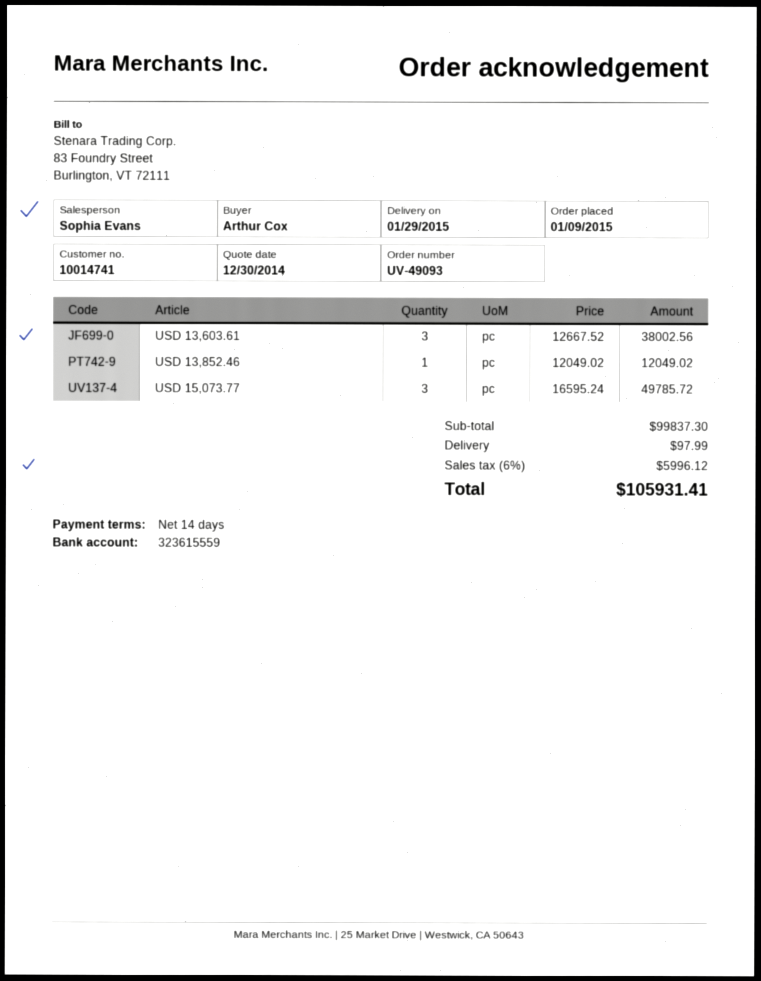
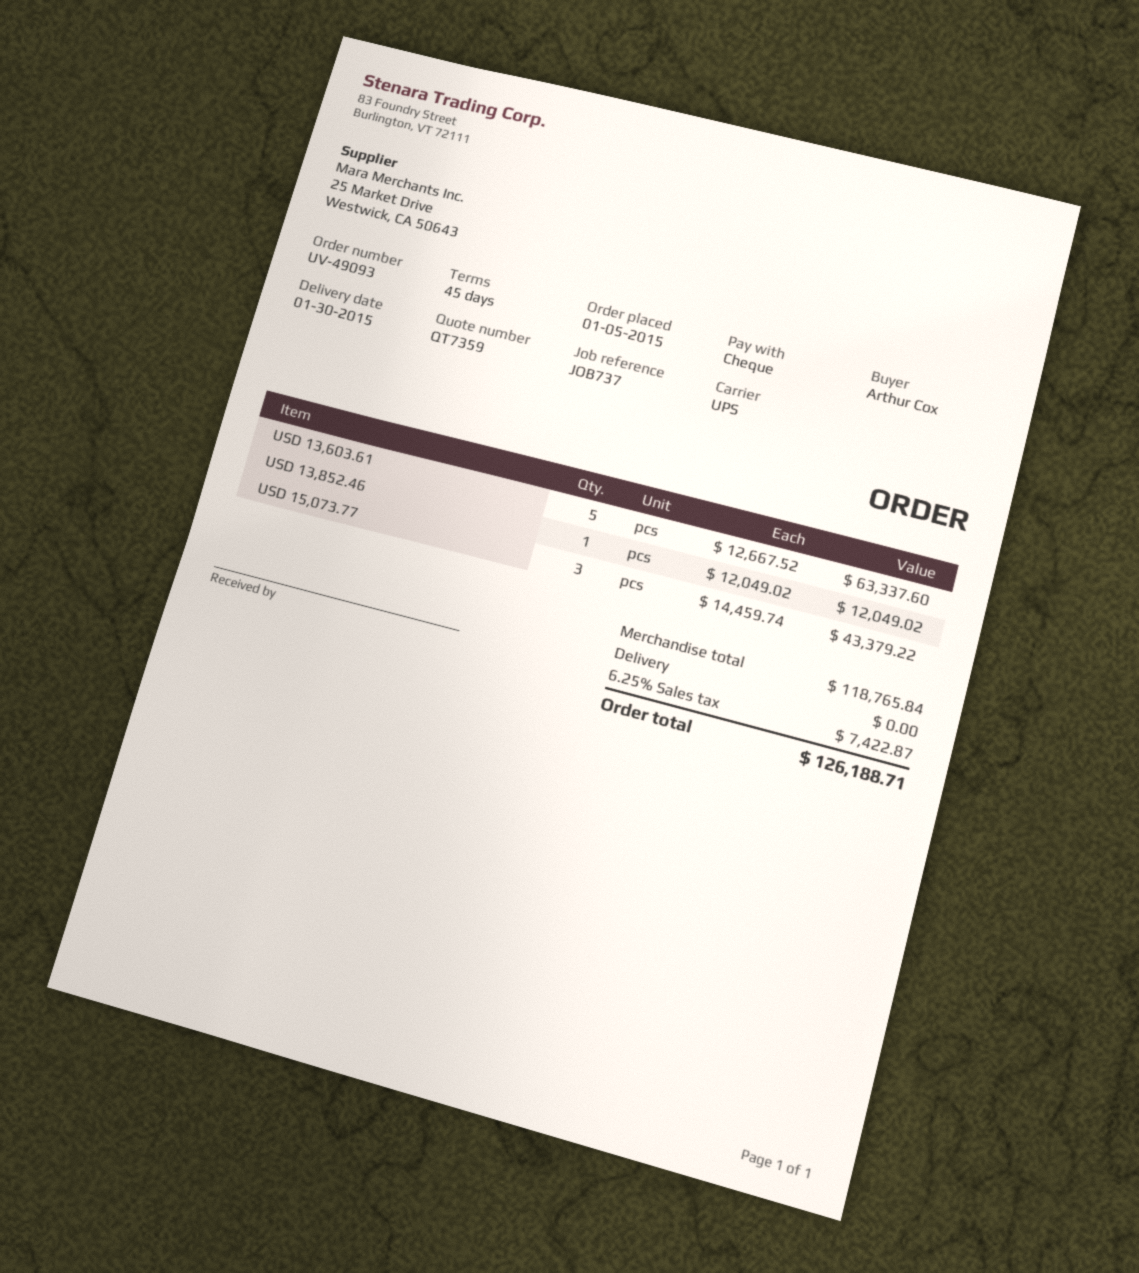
order date: 2015-01-09 -> 2015-01-05
delivery date: 2015-01-29 -> 2015-01-30
payment terms: 14 days -> 45 days
USD 13,603.61: 3 x 12667.52 = 38002.56 -> 5 x 12667.52 = 63337.60
USD 15,073.77: 3 x 16595.24 = 49785.72 -> 3 x 14459.74 = 43379.22
subtotal: 99837.30 -> 118765.84
shipping: 97.99 -> 0.00
tax: 6% = 5996.12 -> 6.25% = 7422.87
total: 105931.41 -> 126188.71

